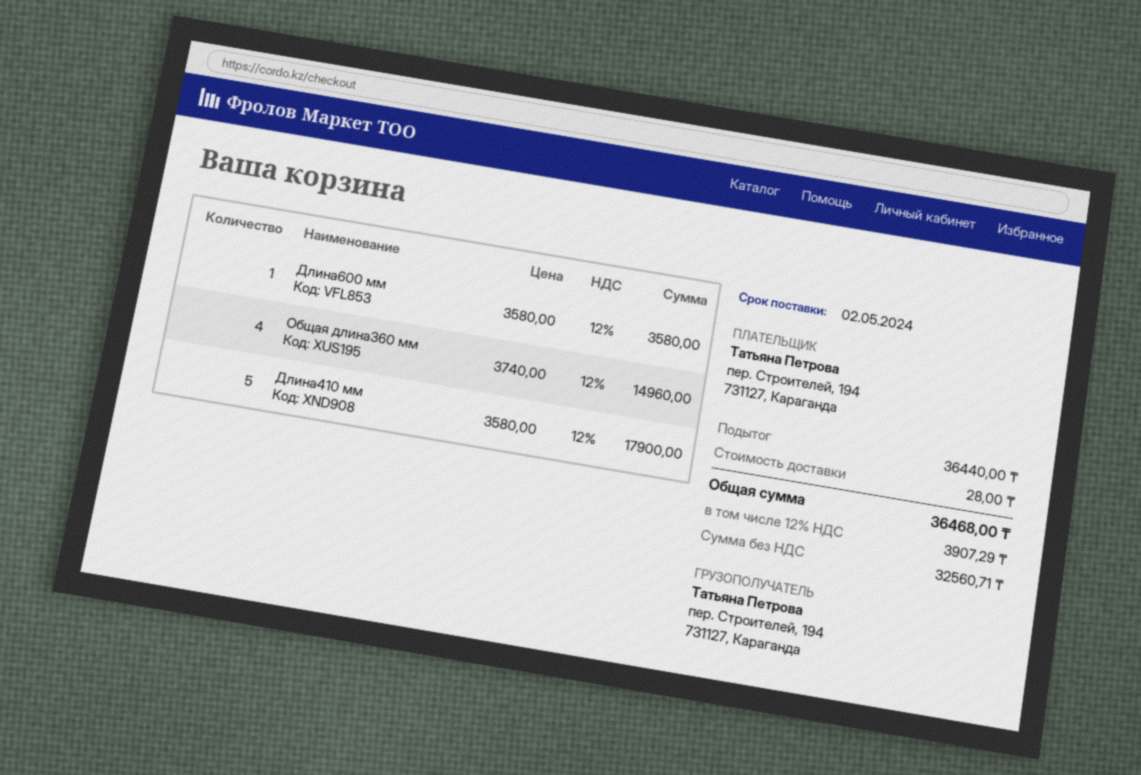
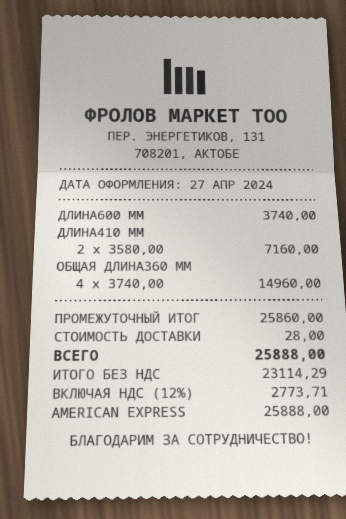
Длина600 мм: 1 x 3580.00 = 3580.00 -> 1 x 3740.00 = 3740.00
Длина410 мм: 5 x 3580.00 = 17900.00 -> 2 x 3580.00 = 7160.00
subtotal: 36440.00 -> 25860.00
net: 32560.71 -> 23114.29
tax: 12% = 3907.29 -> 12% = 2773.71
total: 36468.00 -> 25888.00

